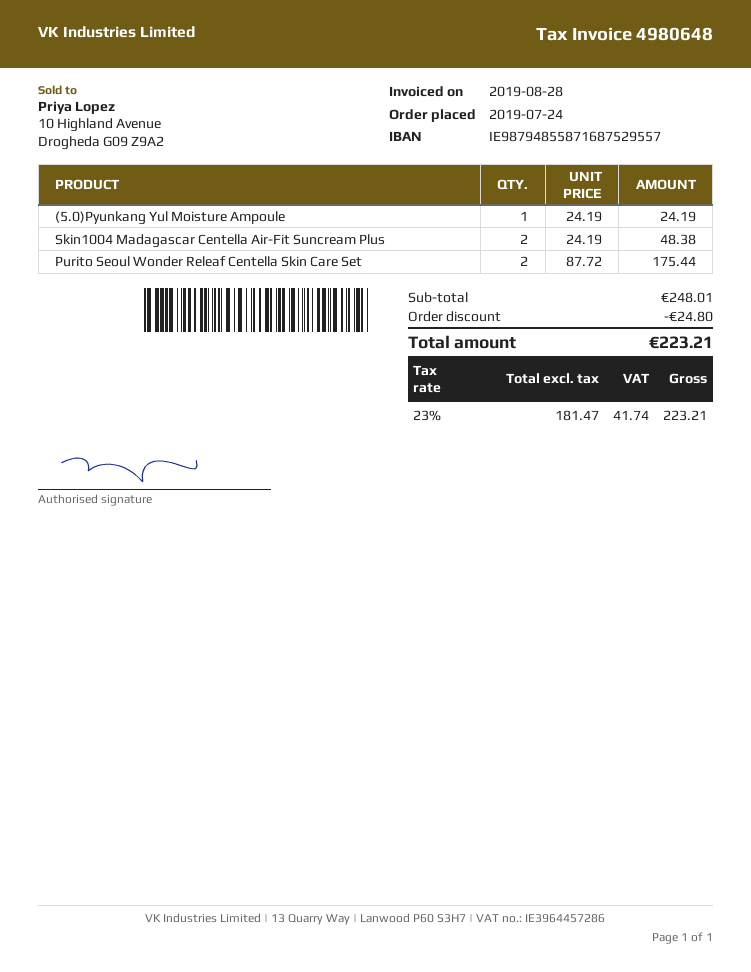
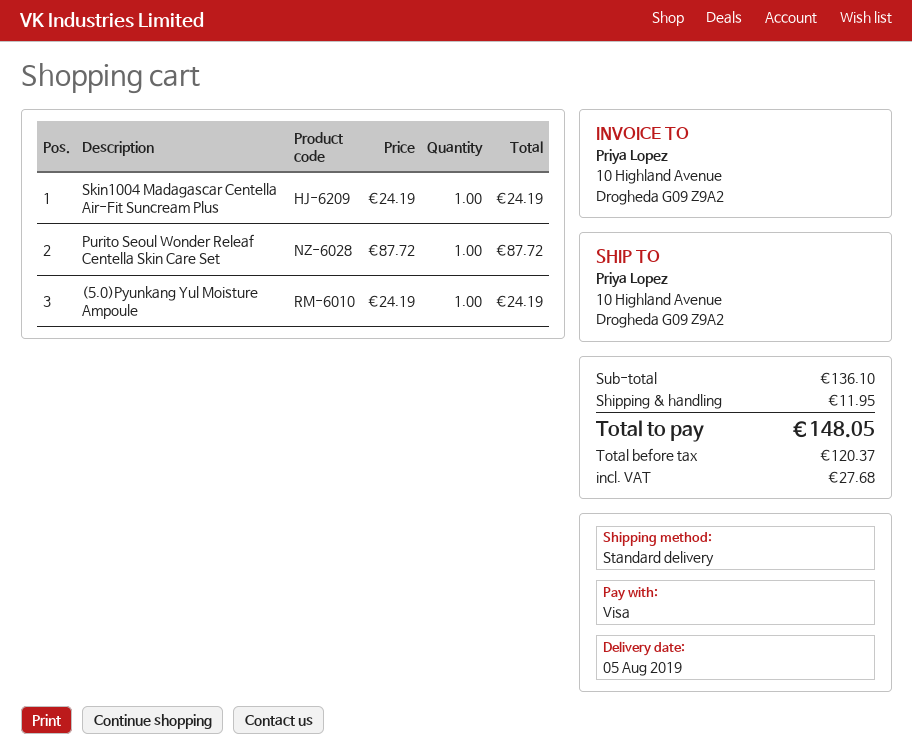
Skin1004 Madagascar Centella Air-Fit Suncream Plus: 2 x 24.19 = 48.38 -> 1 x 24.19 = 24.19
Purito Seoul Wonder Releaf Centella Skin Care Set: 2 x 87.72 = 175.44 -> 1 x 87.72 = 87.72
subtotal: 248.01 -> 136.10
discount: 24.80 -> none
shipping: none -> 11.95
net: 181.47 -> 120.37
tax: 41.74 -> 27.68
total: 223.21 -> 148.05

